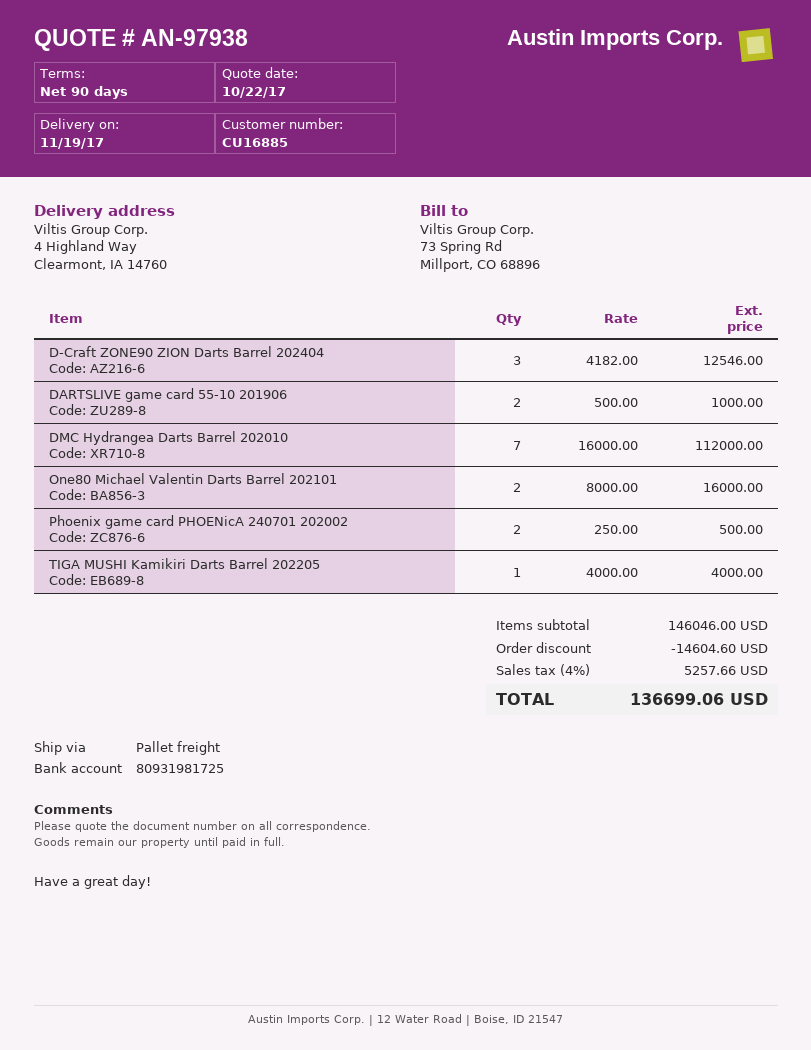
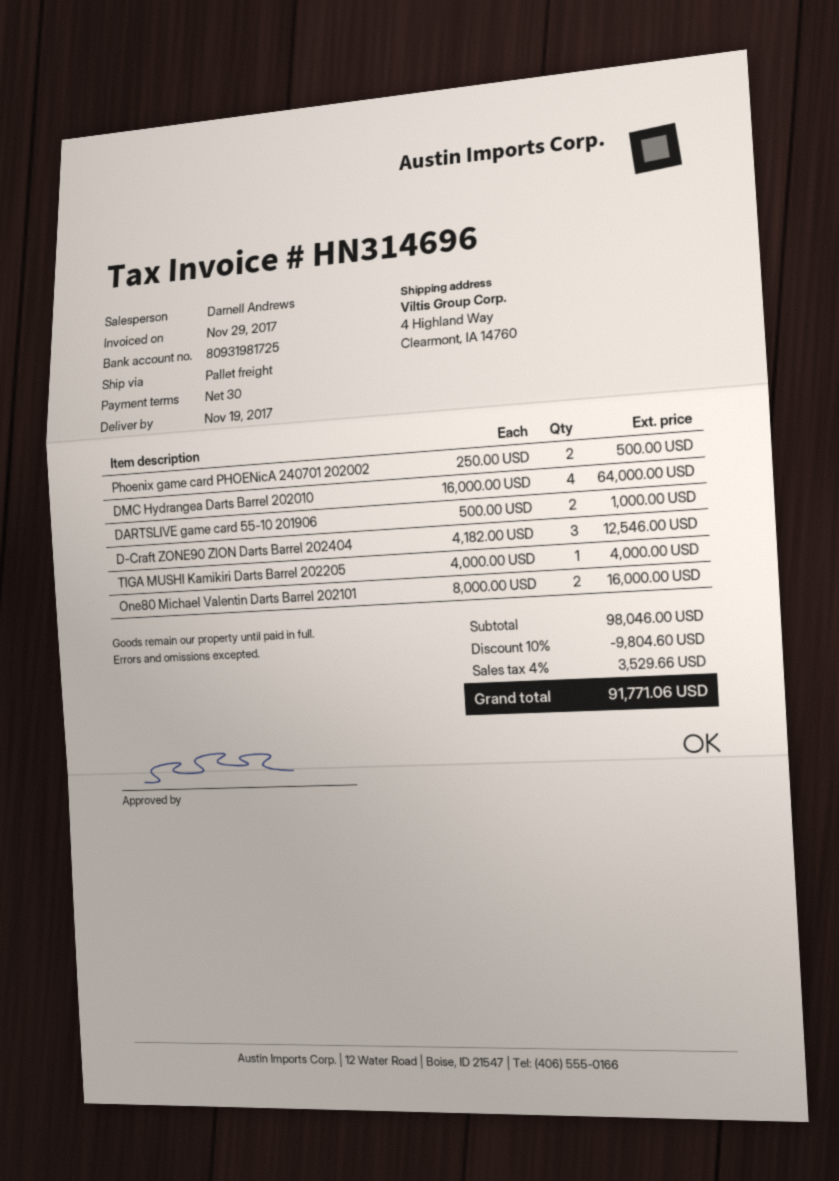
payment terms: 90 days -> 30 days
DMC Hydrangea Darts Barrel 202010: 7 x 16000.00 = 112000.00 -> 4 x 16000.00 = 64000.00
subtotal: 146046.00 -> 98046.00
discount: 14604.60 -> 9804.60
tax: 4% = 5257.66 -> 4% = 3529.66
total: 136699.06 -> 91771.06

